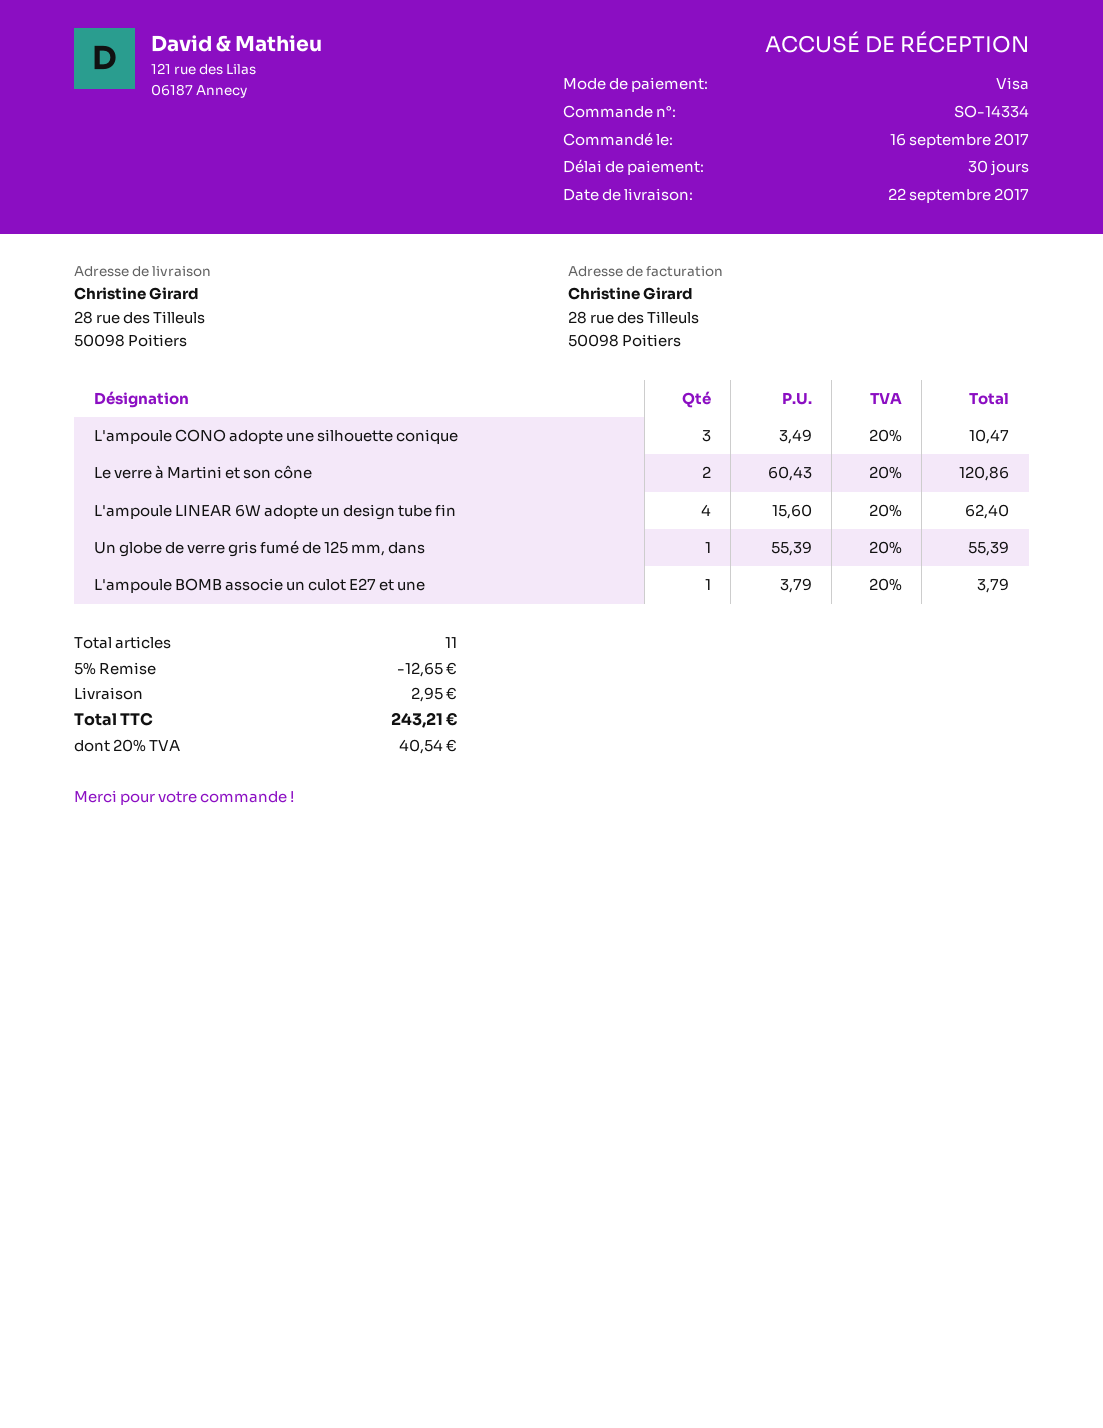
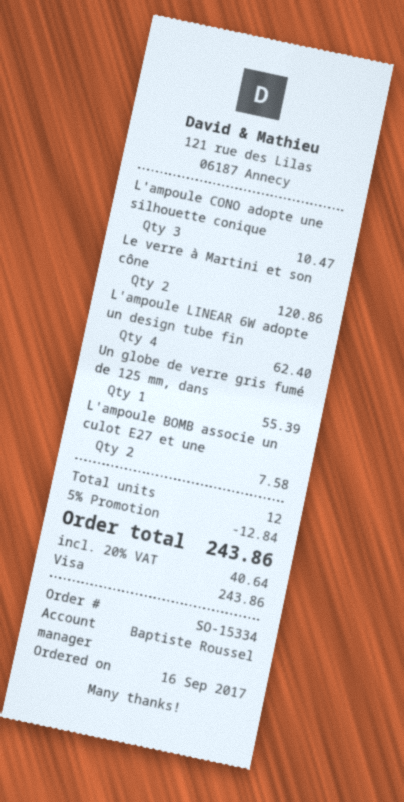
order number: SO-14334 -> SO-15334
L'ampoule BOMB associe un culot E27 et une: 1 for 3.79 -> 2 for 7.58
total quantity: 11 -> 12
discount: 5% = 12.65 -> 5% = 12.84
shipping: 2.95 -> none
tax: 20% = 40.54 -> 20% = 40.64
total: 243.21 -> 243.86

